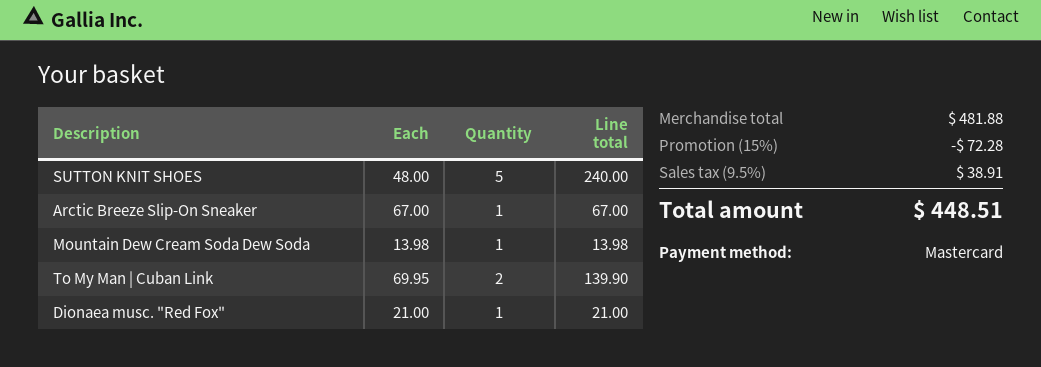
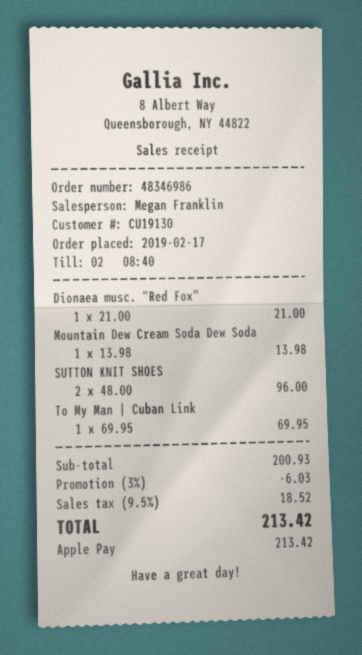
payment method: Mastercard -> Apple Pay
SUTTON KNIT SHOES: 5 x 48.00 = 240.00 -> 2 x 48.00 = 96.00
Arctic Breeze Slip-On Sneaker: 1 x 67.00 = 67.00 -> none
To My Man | Cuban Link: 2 x 69.95 = 139.90 -> 1 x 69.95 = 69.95
subtotal: 481.88 -> 200.93
discount: 15% = 72.28 -> 3% = 6.03
tax: 9.5% = 38.91 -> 9.5% = 18.52
total: 448.51 -> 213.42

